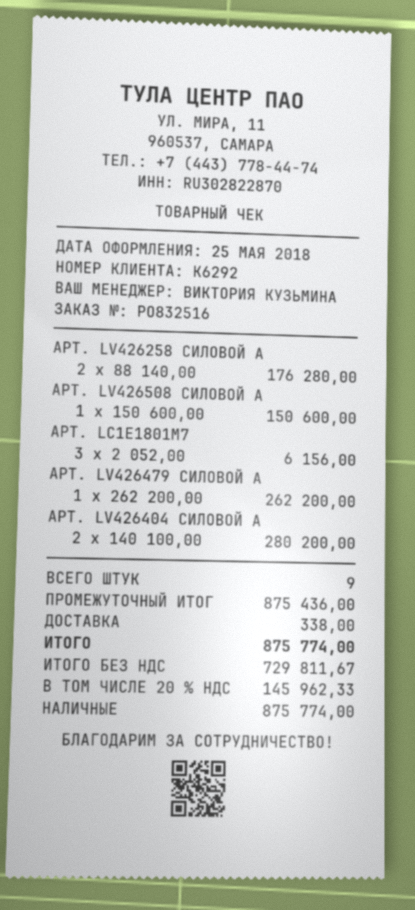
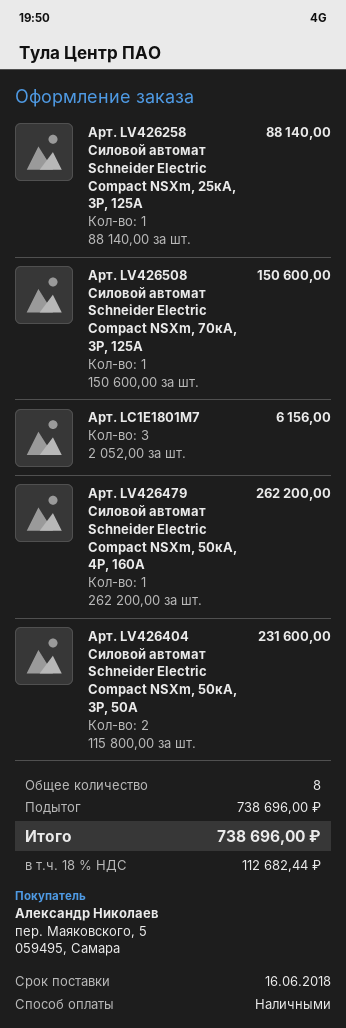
АРТ. LV426258 СИЛОВОЙ А: 2 x 88140.00 = 176280.00 -> 1 x 88140.00 = 88140.00
АРТ. LV426404 СИЛОВОЙ А: 2 x 140100.00 = 280200.00 -> 2 x 115800.00 = 231600.00
total quantity: 9 -> 8
subtotal: 875436.00 -> 738696.00
shipping: 338.00 -> none
tax: 20% = 145962.33 -> 18% = 112682.44
total: 875774.00 -> 738696.00

